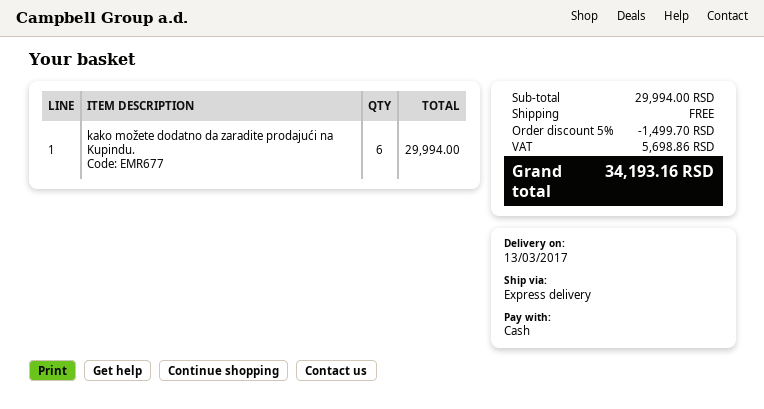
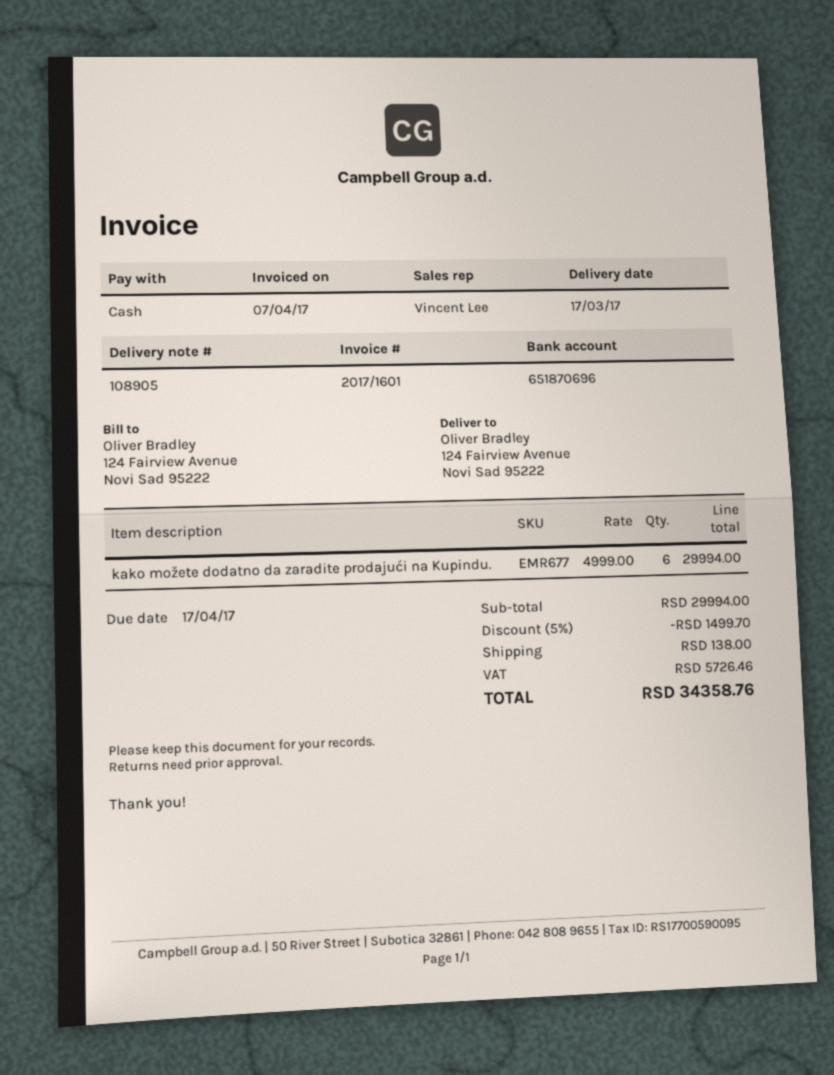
delivery date: 2017-03-13 -> 2017-03-17
shipping: 0.00 -> 138.00
tax: 5698.86 -> 5726.46
total: 34193.16 -> 34358.76

